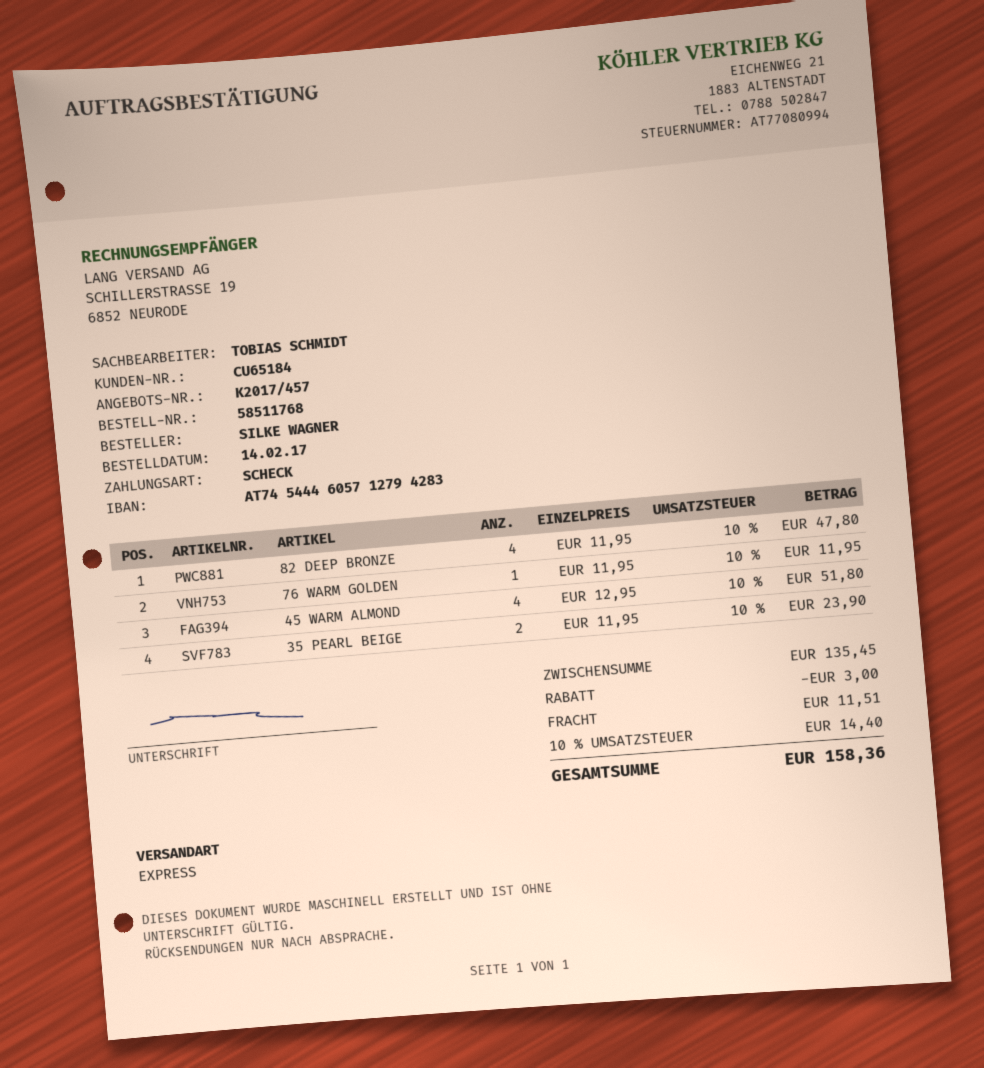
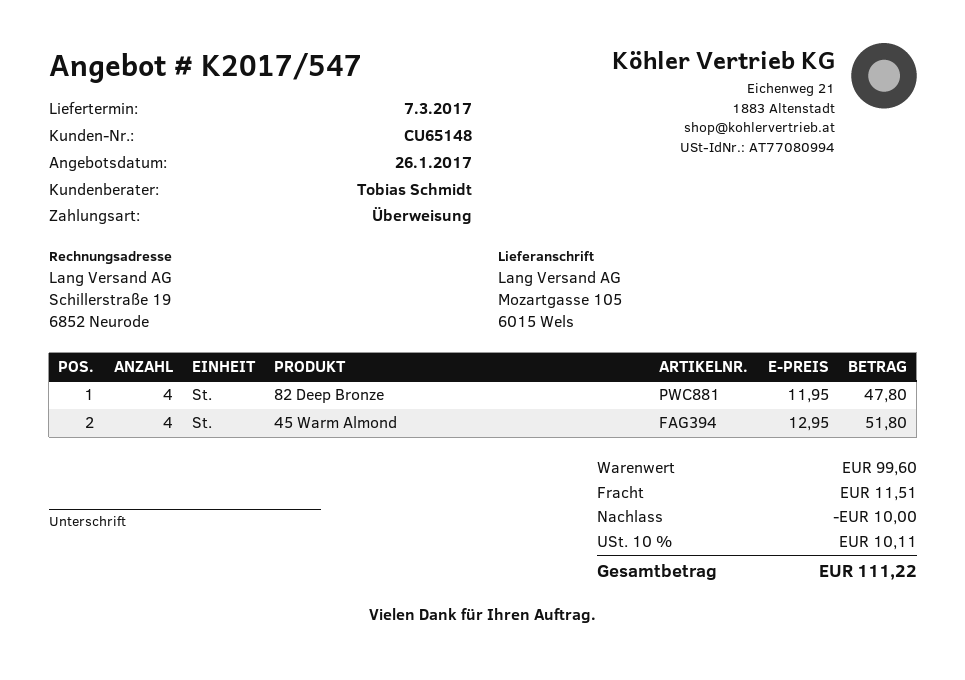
quote number: K2017/457 -> K2017/547
customer number: CU65184 -> CU65148
payment method: cheque -> bank transfer
76 WARM GOLDEN: 1 x 11.95 = 11.95 -> none
35 PEARL BEIGE: 2 x 11.95 = 23.90 -> none
subtotal: 135.45 -> 99.60
discount: 3.00 -> 10.00
tax: 10% = 14.40 -> 10% = 10.11
total: 158.36 -> 111.22

